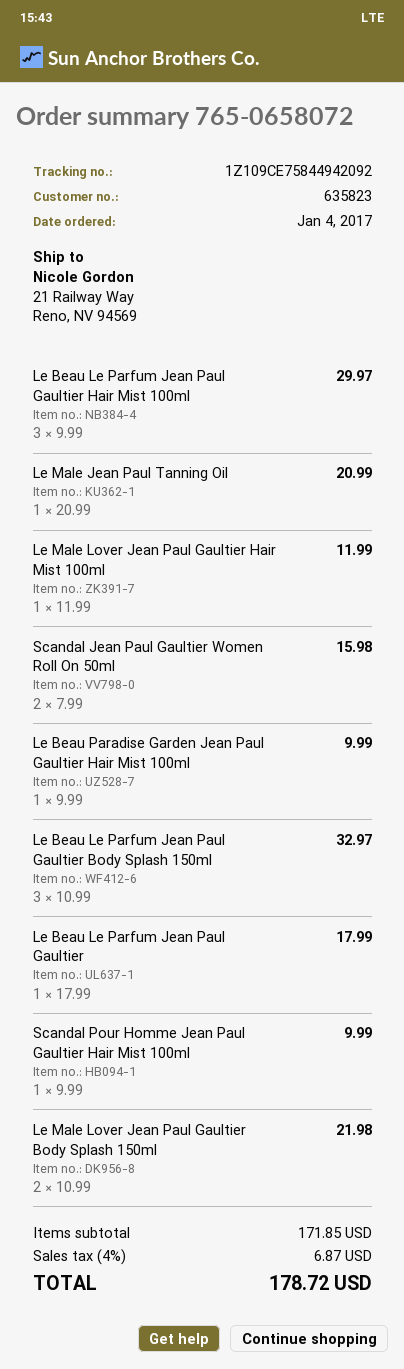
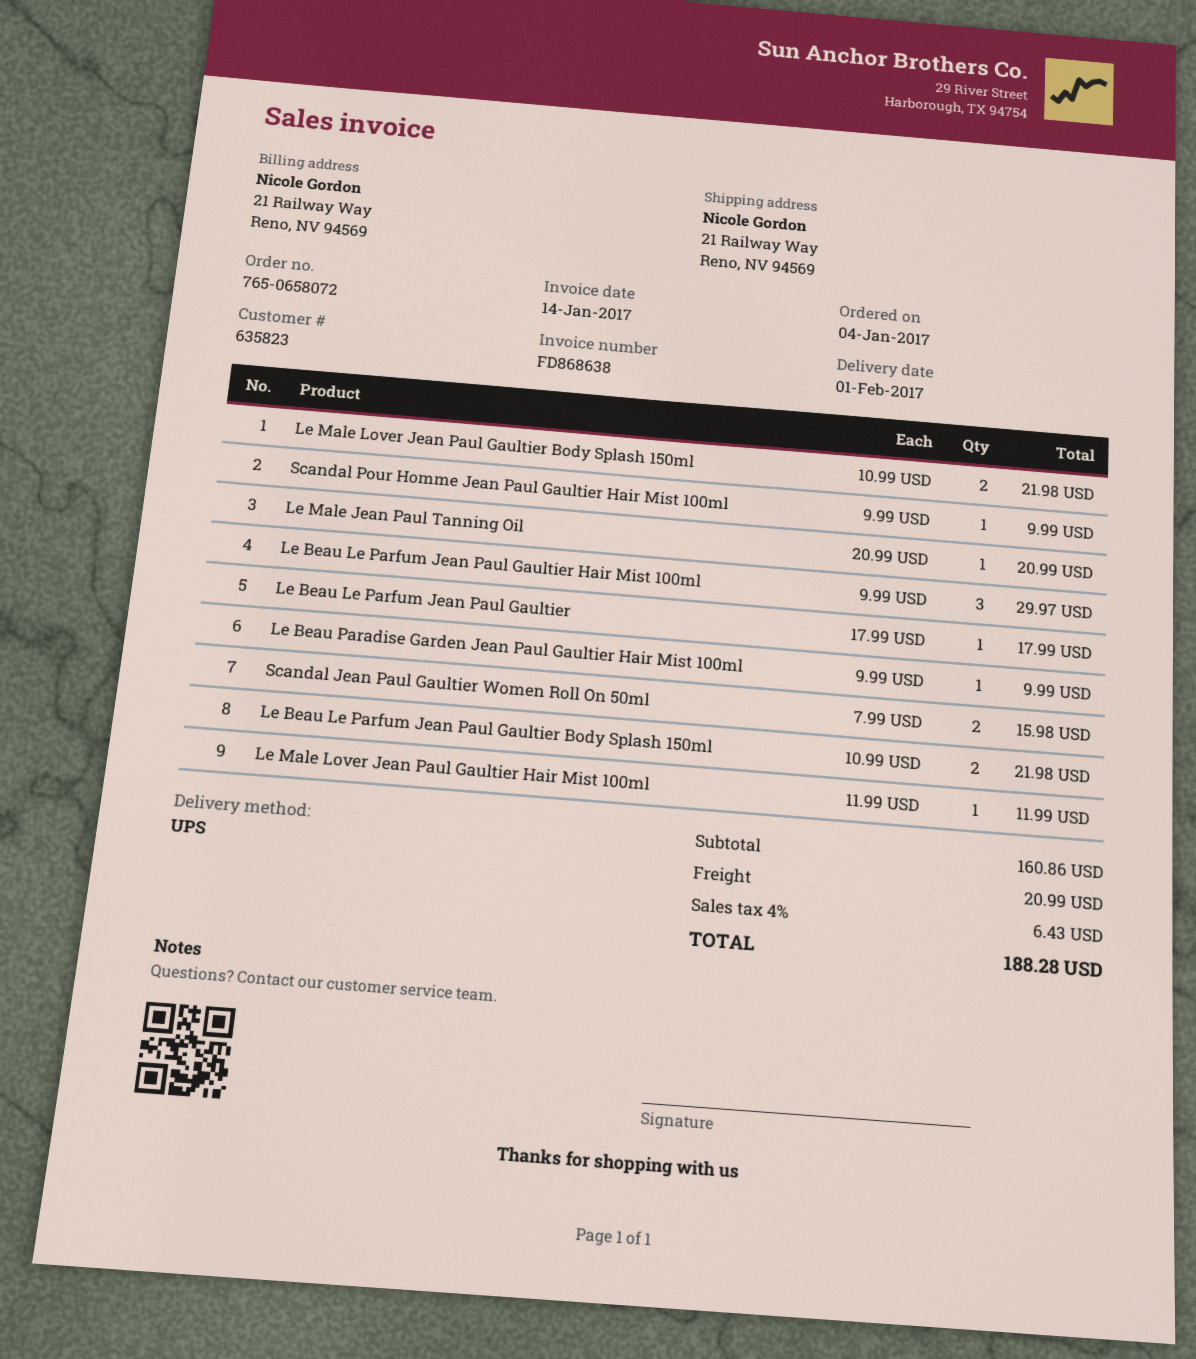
Le Beau Le Parfum Jean Paul Gaultier Body Splash 150ml: 3 x 10.99 = 32.97 -> 2 x 10.99 = 21.98
subtotal: 171.85 -> 160.86
shipping: none -> 20.99
tax: 4% = 6.87 -> 4% = 6.43
total: 178.72 -> 188.28

